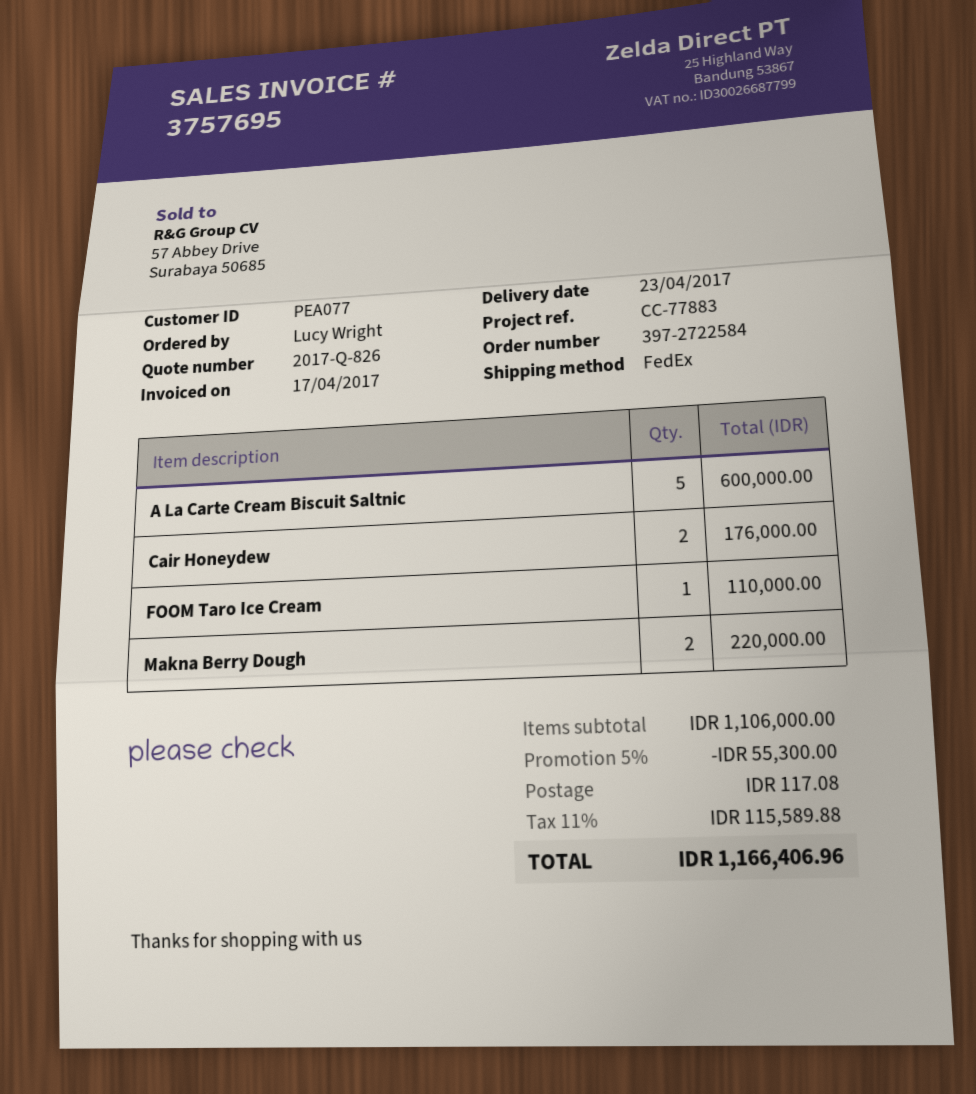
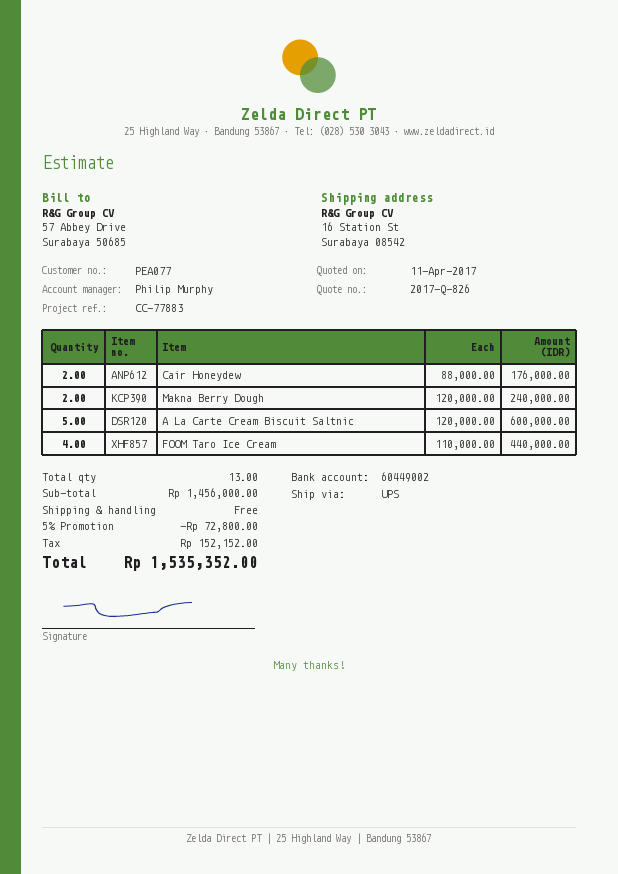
shipping method: FedEx -> UPS
FOOM Taro Ice Cream: 1 for 110000.00 -> 4 for 440000.00
Makna Berry Dough: 2 for 220000.00 -> 2 for 240000.00
subtotal: 1106000.00 -> 1456000.00
discount: 5% = 55300.00 -> 5% = 72800.00
shipping: 117.08 -> 0.00
tax: 115589.88 -> 152152.00
total: 1166406.96 -> 1535352.00

